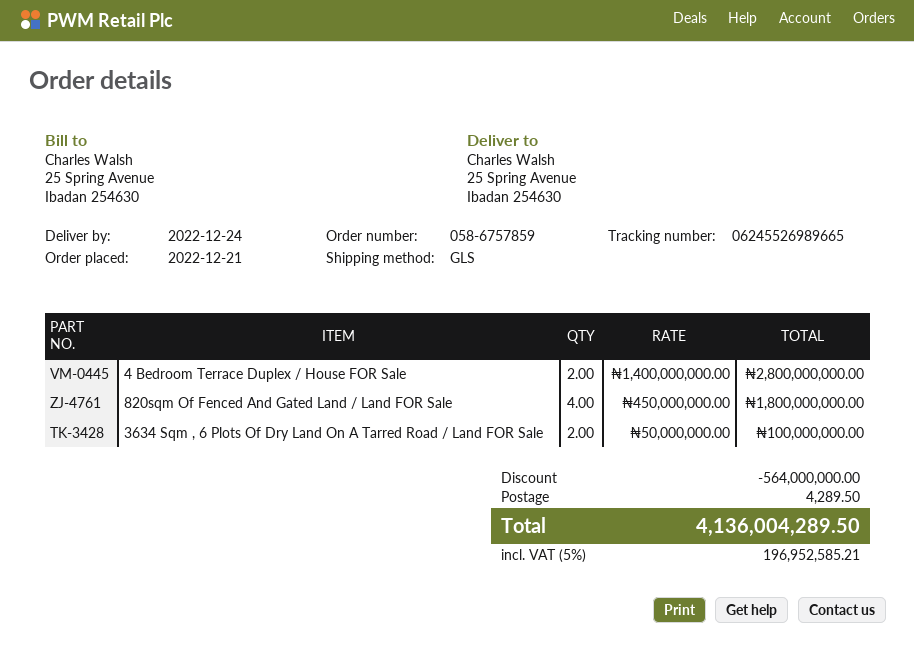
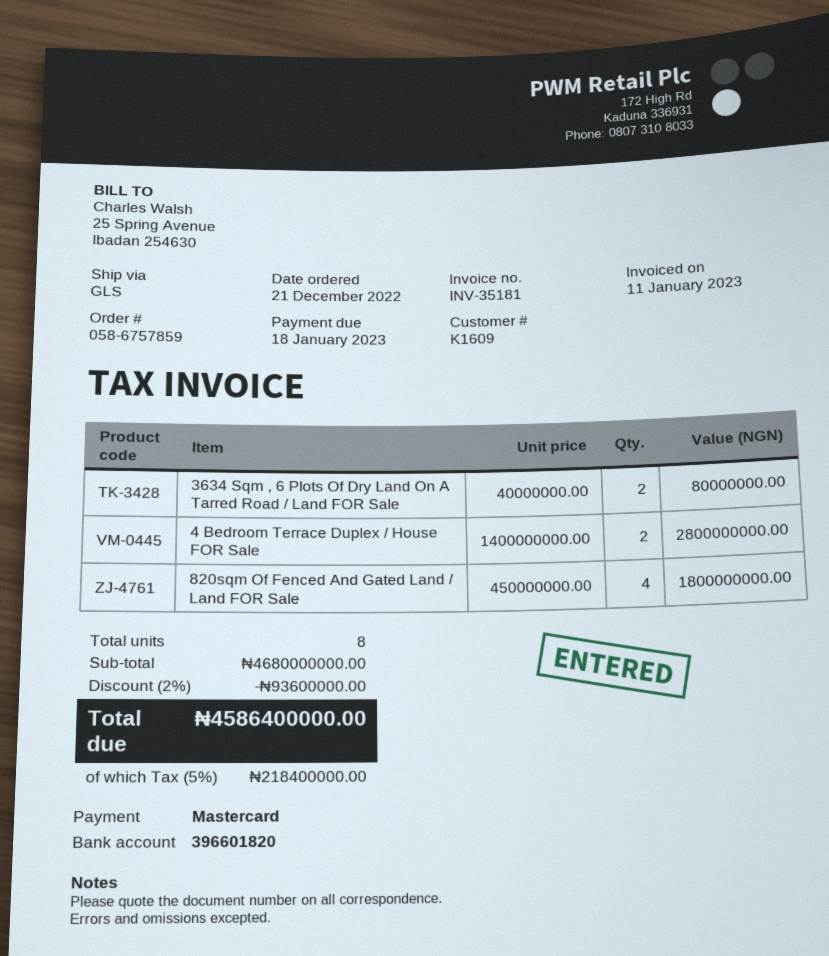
3634 Sqm , 6 Plots Of Dry Land On A Tarred Road / Land FOR Sale: 2 x 50000000.00 = 100000000.00 -> 2 x 40000000.00 = 80000000.00
discount: 564000000.00 -> 93600000.00
shipping: 4289.50 -> none
tax: 5% = 196952585.21 -> 5% = 218400000.00
total: 4136004289.50 -> 4586400000.00

